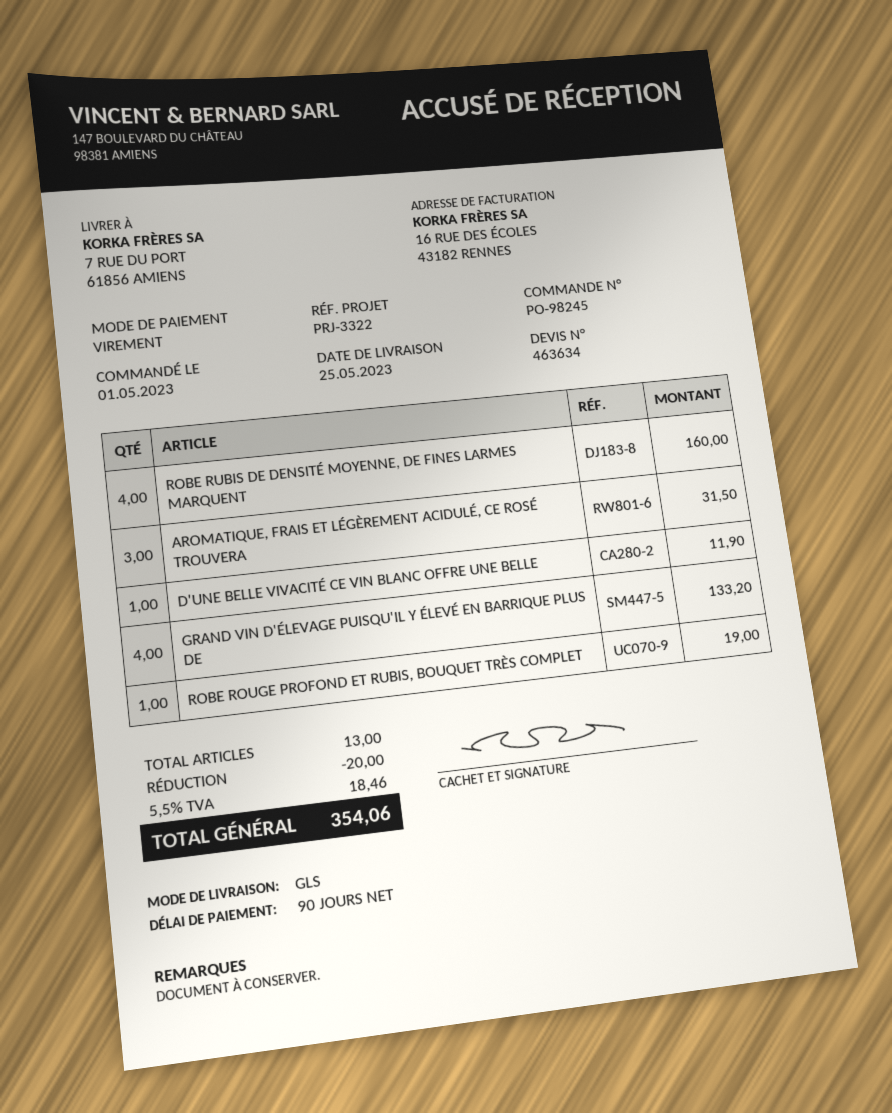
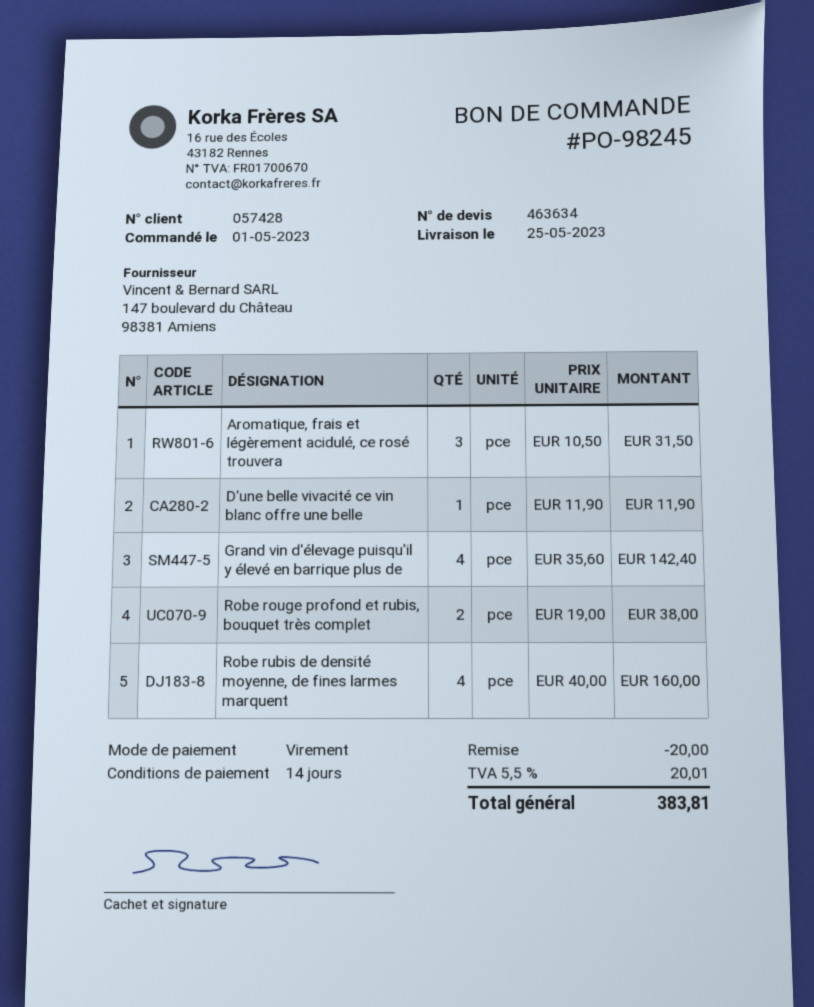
payment terms: 90 days -> 14 days
GRAND VIN D'ÉLEVAGE PUISQU'IL Y ÉLEVÉ EN BARRIQUE PLUS DE: 4 for 133.20 -> 4 for 142.40
ROBE ROUGE PROFOND ET RUBIS, BOUQUET TRÈS COMPLET: 1 for 19.00 -> 2 for 38.00
tax: 5.5% = 18.46 -> 5.5% = 20.01
total: 354.06 -> 383.81

